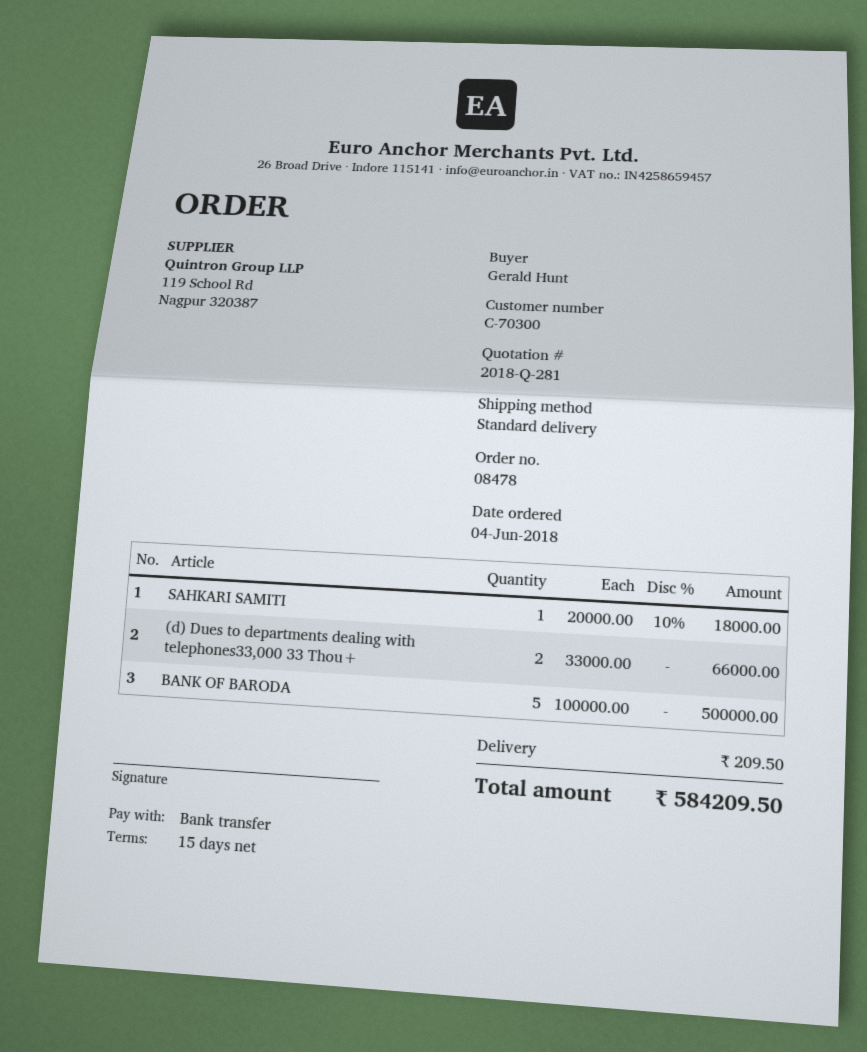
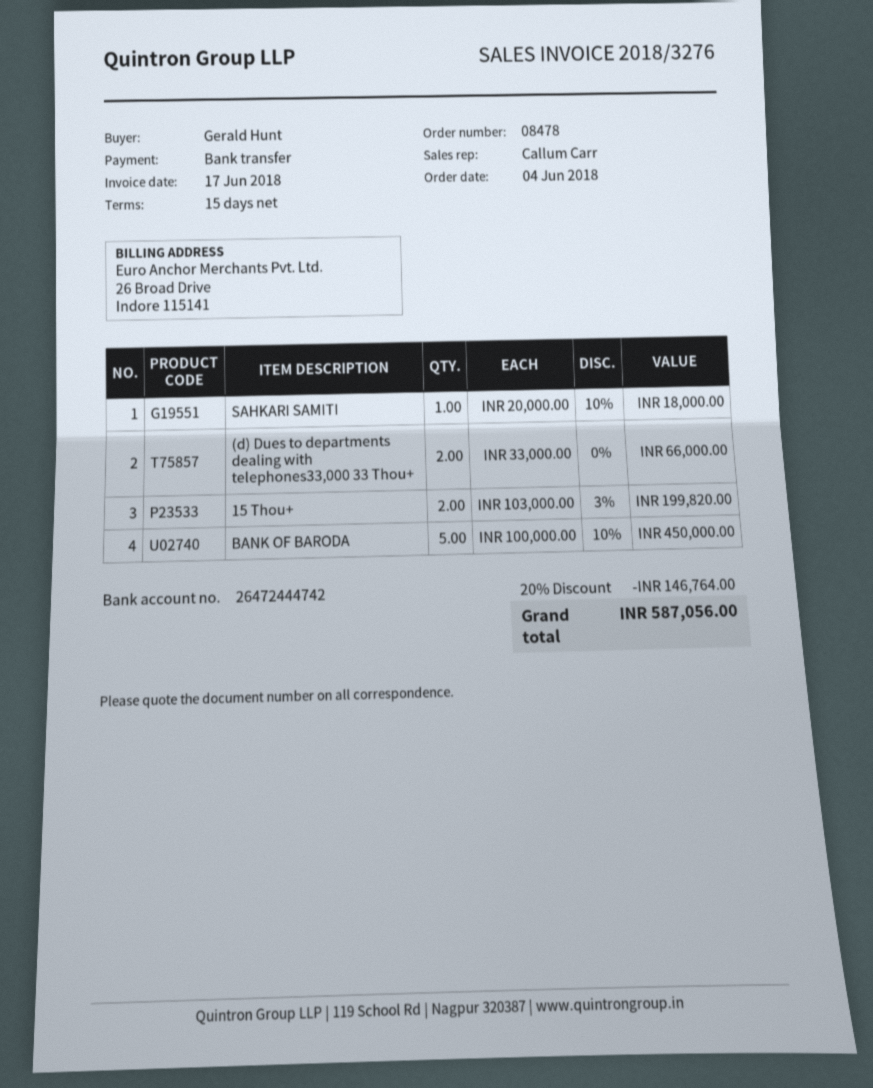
BANK OF BARODA: 5 x 100000.00 = 500000.00 -> 5 x 100000.00 - 10% = 450000.00
15 Thou+: none -> 2 x 103000.00 - 3% = 199820.00
discount: none -> 20% = 146764.00
shipping: 209.50 -> none
total: 584209.50 -> 587056.00

